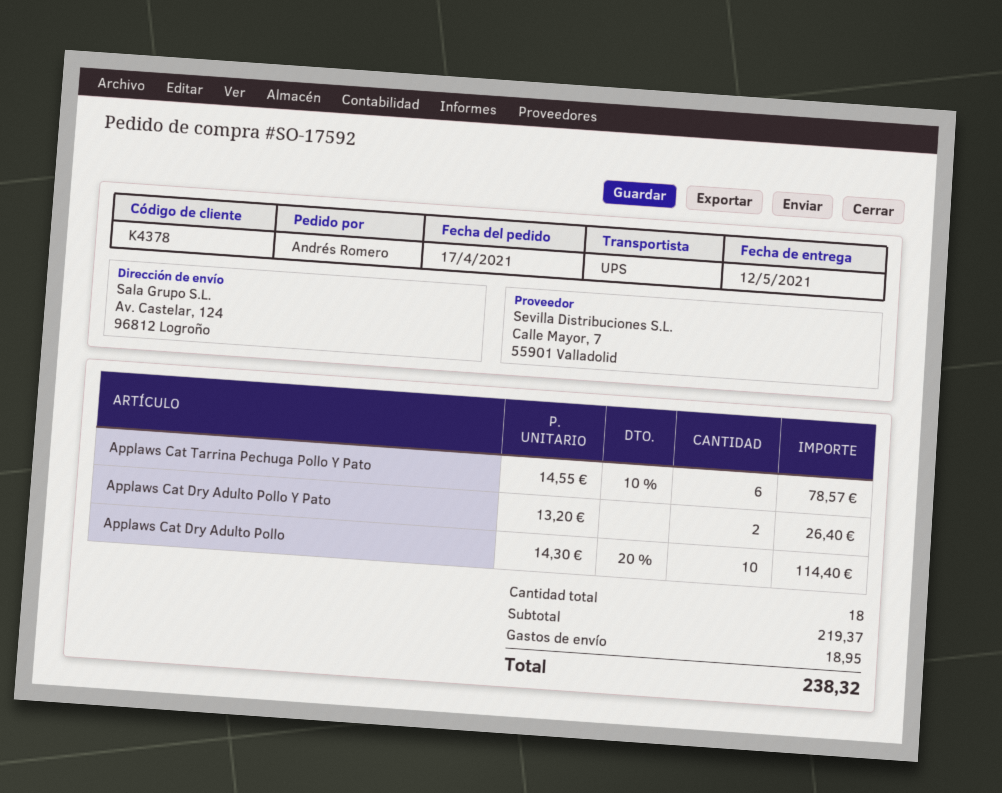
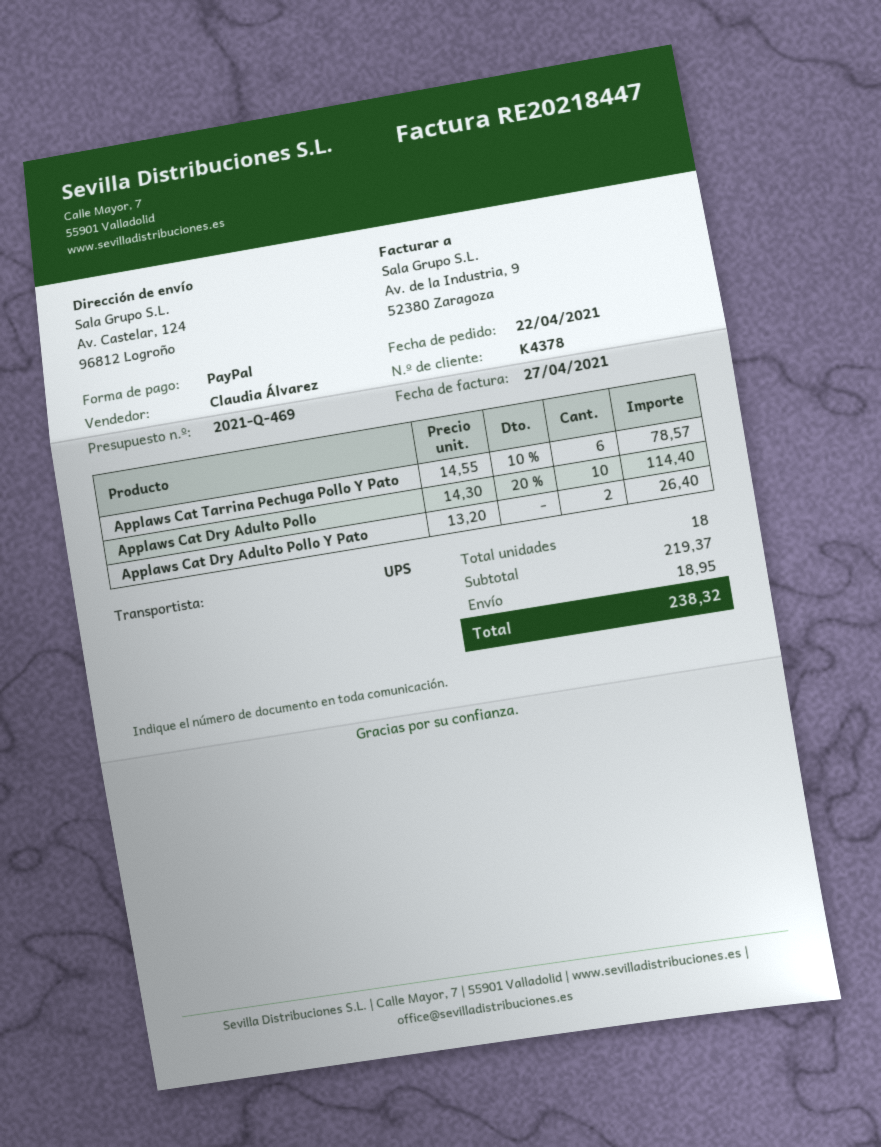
order date: 2021-04-17 -> 2021-04-22

